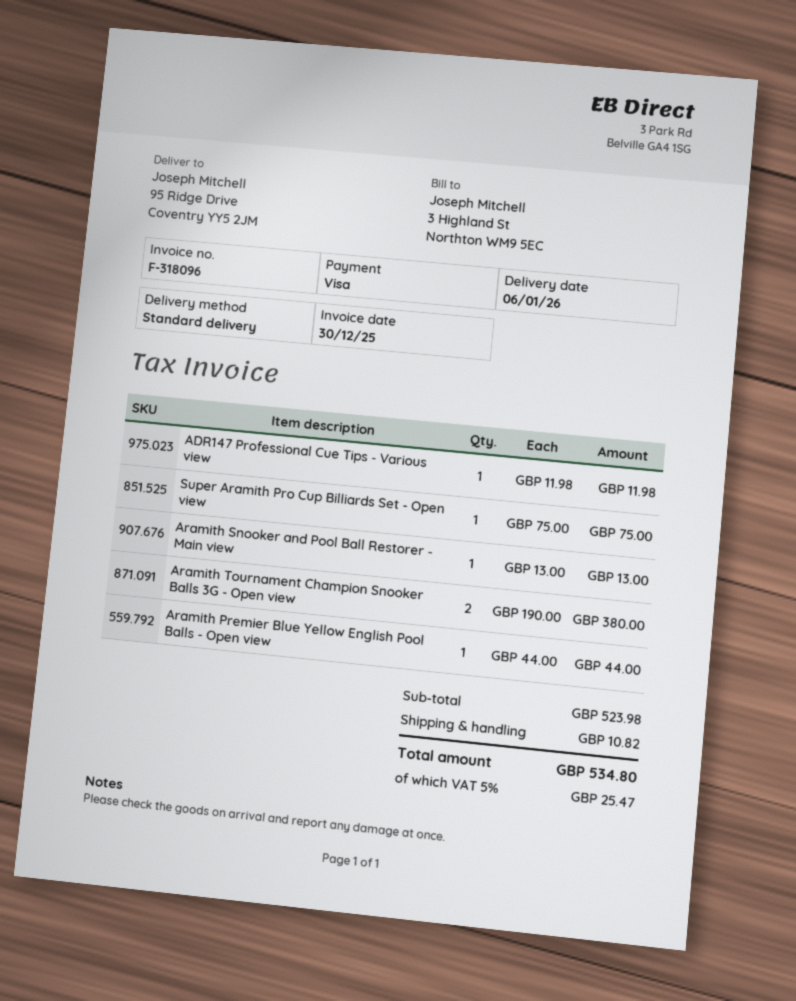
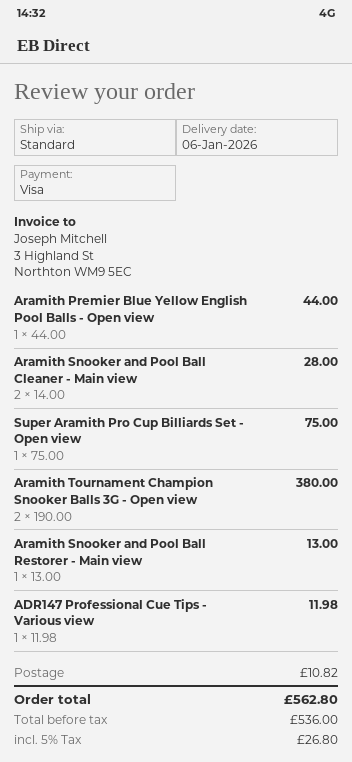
Aramith Snooker and Pool Ball Cleaner - Main view: none -> 2 x 14.00 = 28.00
tax: 5% = 25.47 -> 5% = 26.80
total: 534.80 -> 562.80

